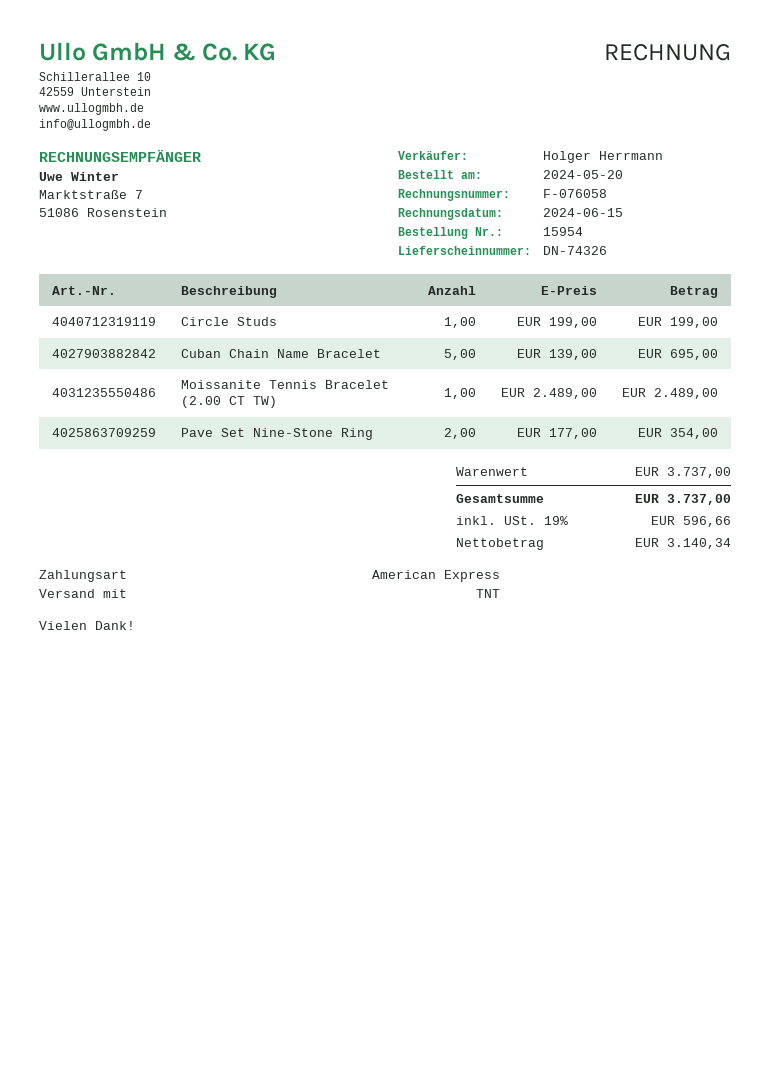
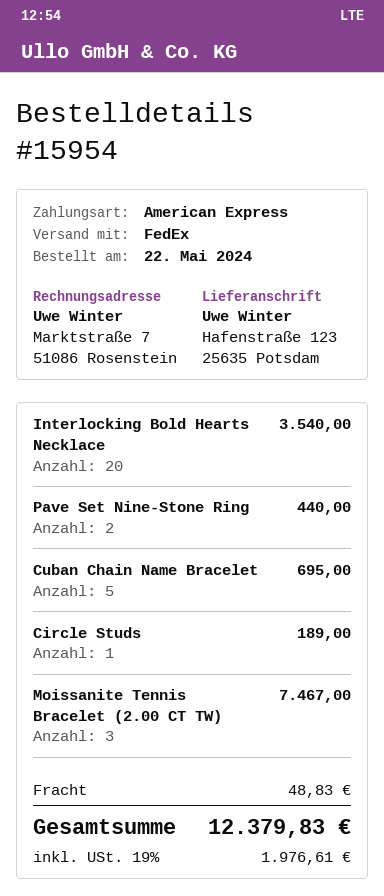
order date: 2024-05-20 -> 2024-05-22
shipping method: TNT -> FedEx
Circle Studs: 1 for 199.00 -> 1 for 189.00
Moissanite Tennis Bracelet (2.00 CT TW): 1 for 2489.00 -> 3 for 7467.00
Pave Set Nine-Stone Ring: 2 for 354.00 -> 2 for 440.00
Interlocking Bold Hearts Necklace: none -> 20 for 3540.00
shipping: none -> 48.83
tax: 19% = 596.66 -> 19% = 1976.61
total: 3737.00 -> 12379.83

